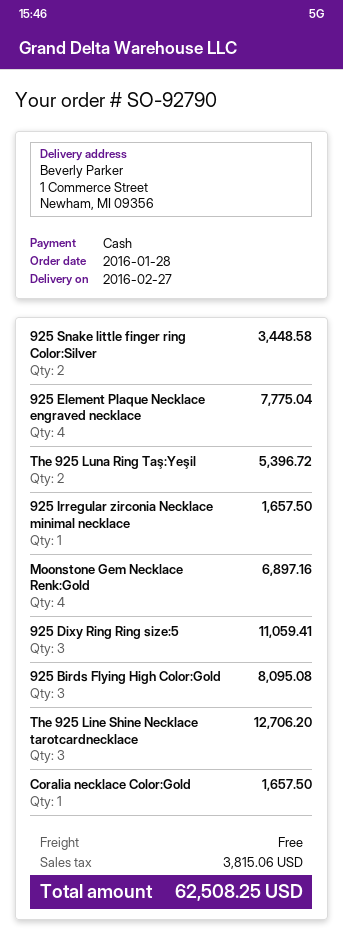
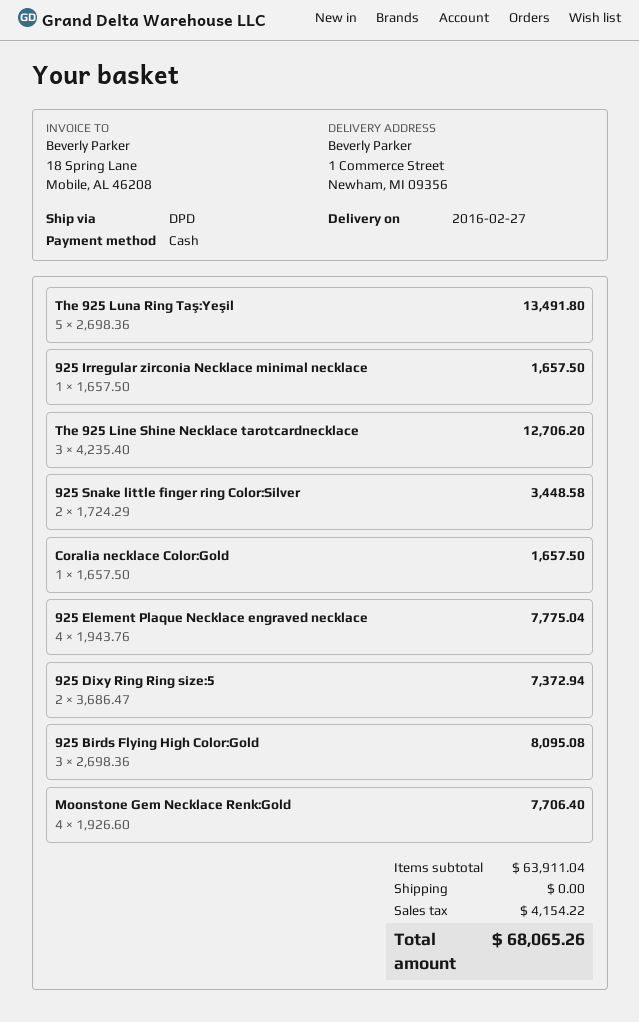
The 925 Luna Ring Taş:Yeşil: 2 for 5396.72 -> 5 for 13491.80
Moonstone Gem Necklace Renk:Gold: 4 for 6897.16 -> 4 for 7706.40
925 Dixy Ring Ring size:5: 3 for 11059.41 -> 2 for 7372.94
tax: 3815.06 -> 4154.22
total: 62508.25 -> 68065.26

